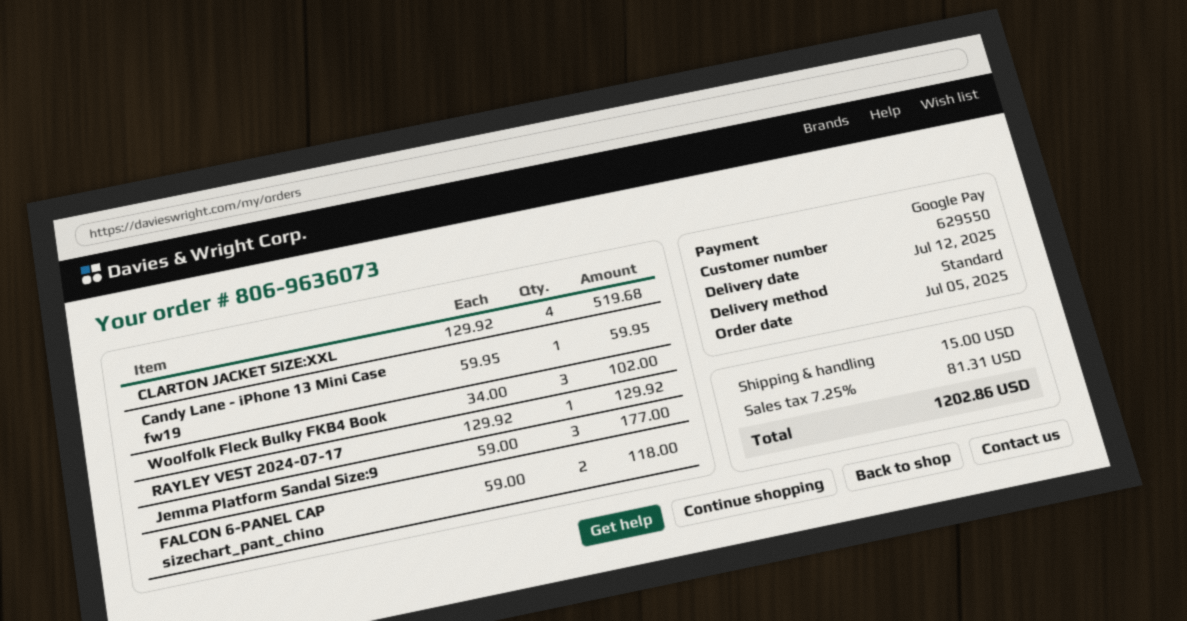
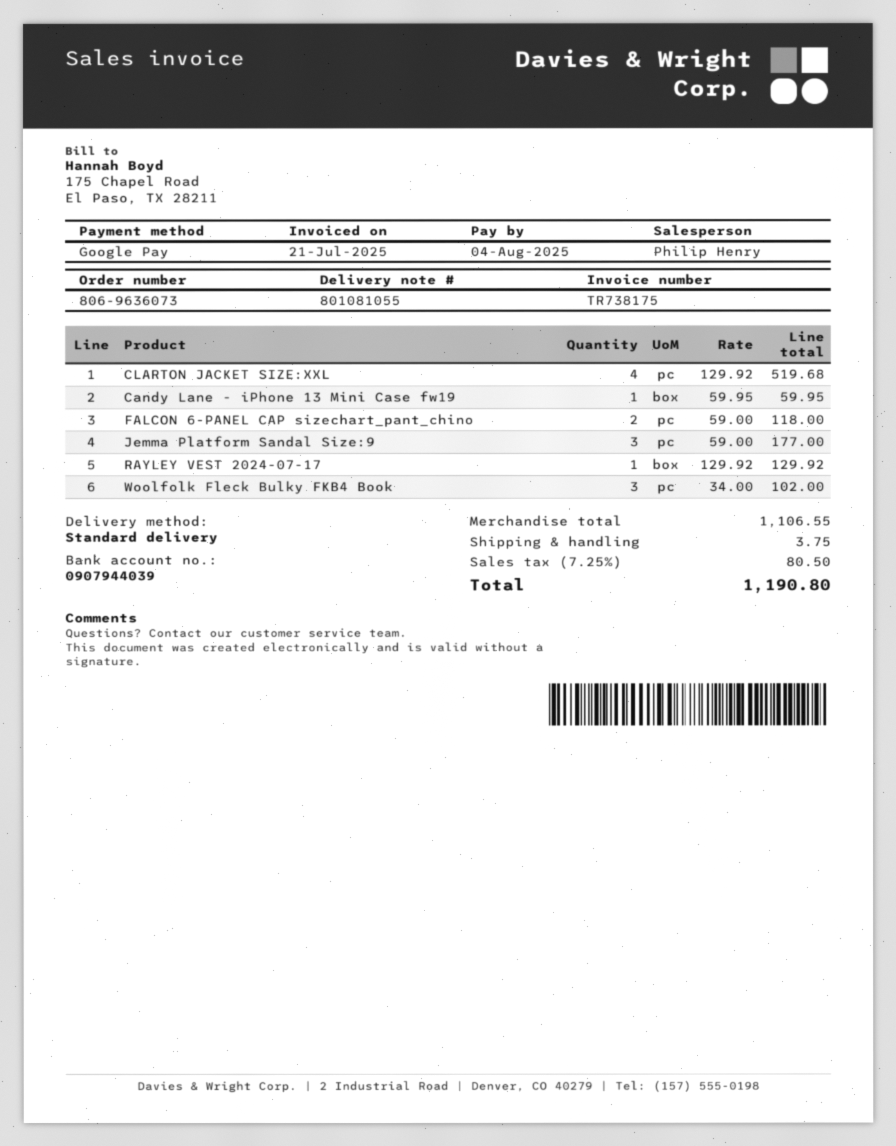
shipping: 15.00 -> 3.75
tax: 7.25% = 81.31 -> 7.25% = 80.50
total: 1202.86 -> 1190.80

